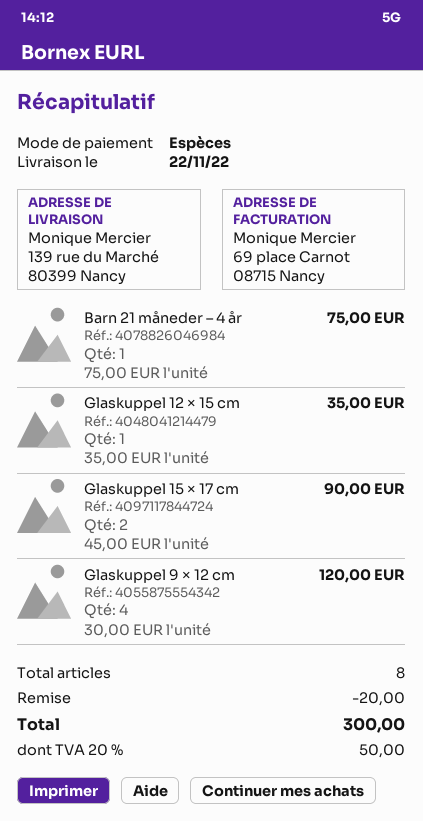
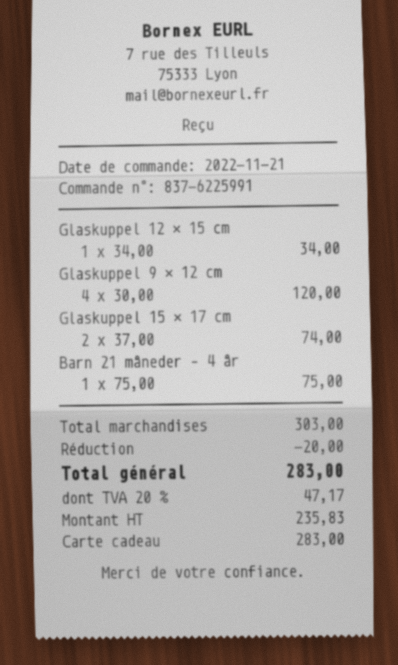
payment method: cash -> gift card
Glaskuppel 12 × 15 cm: 1 x 35.00 = 35.00 -> 1 x 34.00 = 34.00
Glaskuppel 15 × 17 cm: 2 x 45.00 = 90.00 -> 2 x 37.00 = 74.00
tax: 20% = 50.00 -> 20% = 47.17
total: 300.00 -> 283.00

